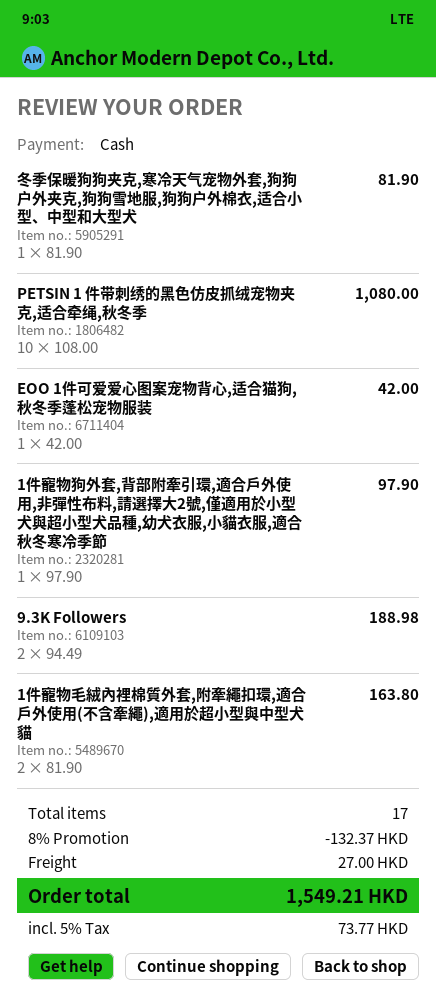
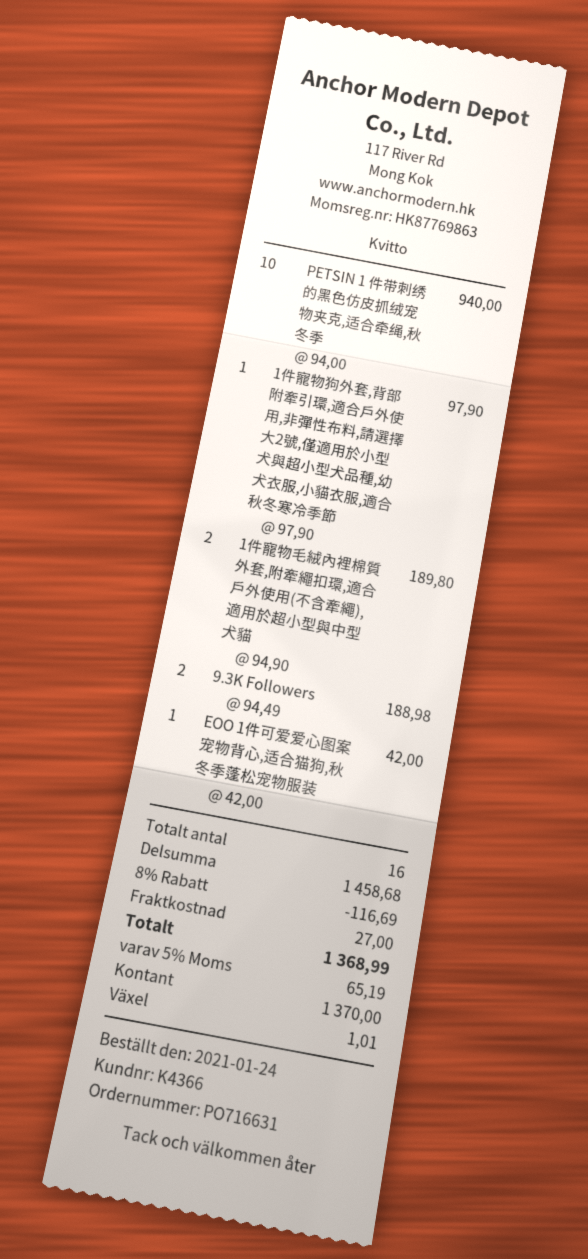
冬季保暖狗狗夹克,寒冷天气宠物外套,狗狗户外夹克,狗狗雪地服,狗狗户外棉衣,适合小型、中型和大型犬: 1 x 81.90 = 81.90 -> none
PETSIN 1 件带刺绣的黑色仿皮抓绒宠物夹克,适合牵绳,秋冬季: 10 x 108.00 = 1080.00 -> 10 x 94.00 = 940.00
1件寵物毛絨內裡棉質外套,附牽繩扣環,適合戶外使用(不含牽繩),適用於超小型與中型犬貓: 2 x 81.90 = 163.80 -> 2 x 94.90 = 189.80
total quantity: 17 -> 16
discount: 8% = 132.37 -> 8% = 116.69
tax: 5% = 73.77 -> 5% = 65.19
total: 1549.21 -> 1368.99

